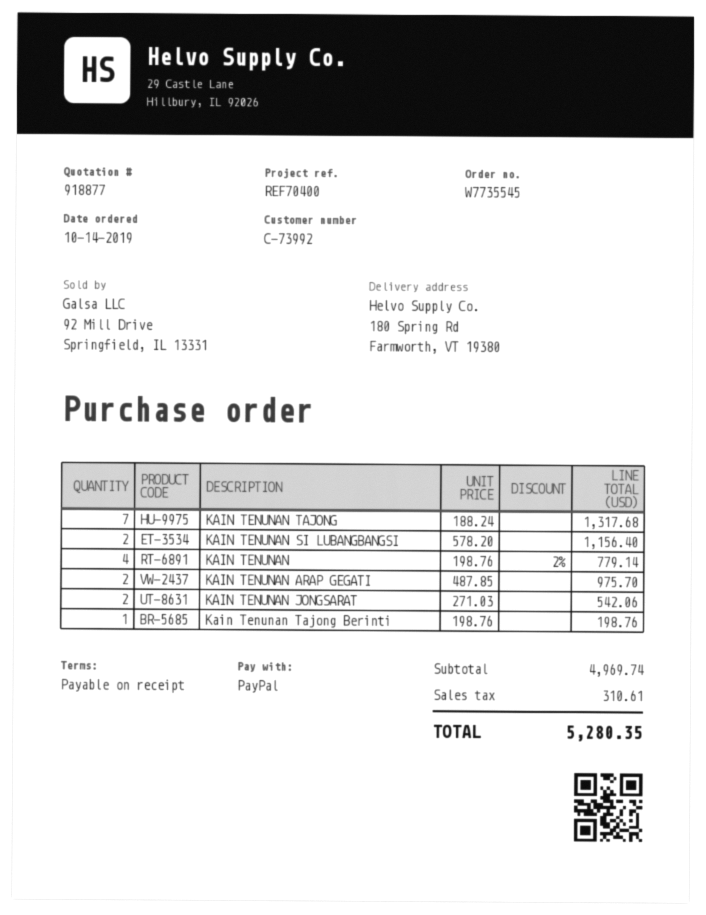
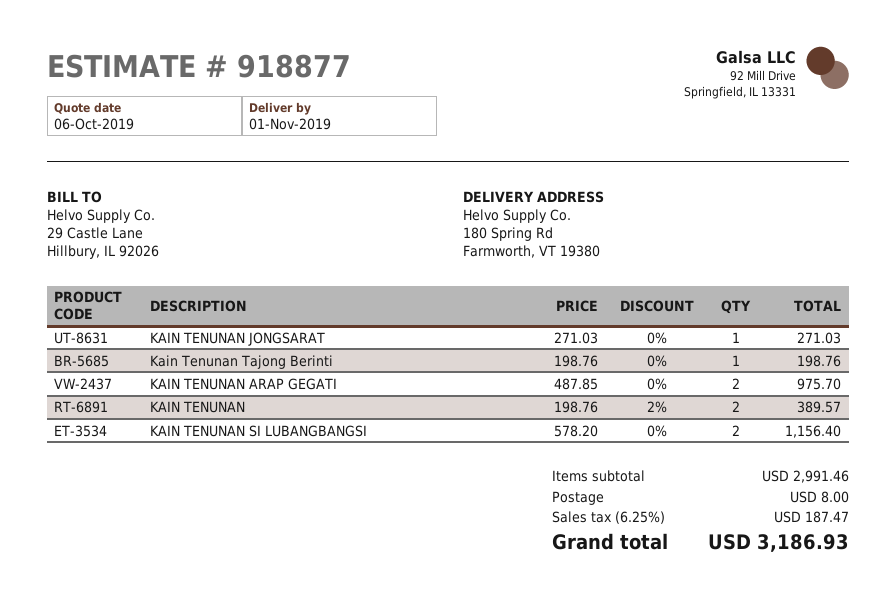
KAIN TENUNAN TAJONG: 7 x 188.24 = 1317.68 -> none
KAIN TENUNAN: 4 x 198.76 - 2% = 779.14 -> 2 x 198.76 - 2% = 389.57
KAIN TENUNAN JONGSARAT: 2 x 271.03 = 542.06 -> 1 x 271.03 = 271.03
subtotal: 4969.74 -> 2991.46
shipping: none -> 8.00
tax: 310.61 -> 187.47
total: 5280.35 -> 3186.93

